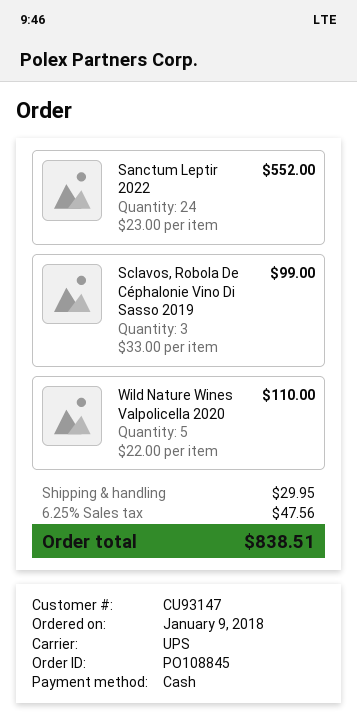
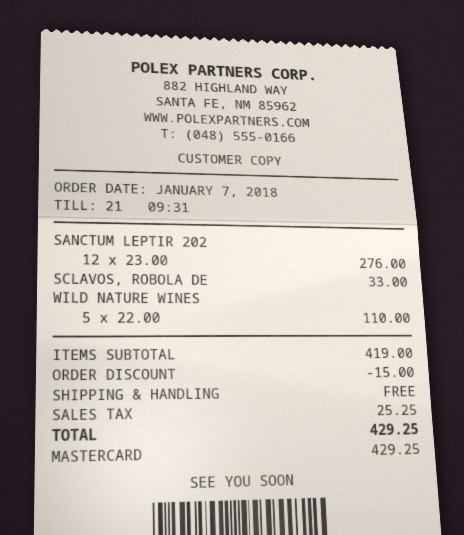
order date: 2018-01-09 -> 2018-01-07
payment method: cash -> Mastercard
Sanctum Leptir 2022: 24 x 23.00 = 552.00 -> 12 x 23.00 = 276.00
Sclavos, Robola De Céphalonie Vino Di Sasso 2019: 3 x 33.00 = 99.00 -> 1 x 33.00 = 33.00
discount: none -> 15.00
shipping: 29.95 -> 0.00
tax: 47.56 -> 25.25
total: 838.51 -> 429.25

